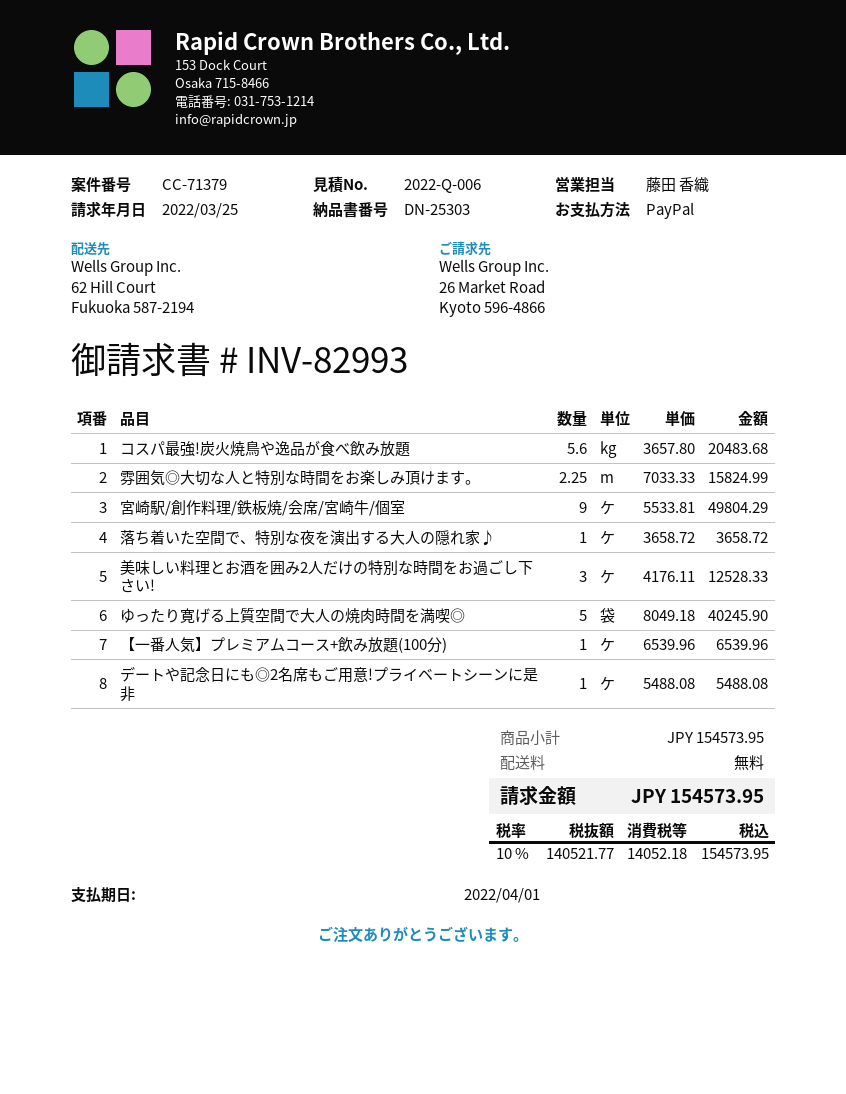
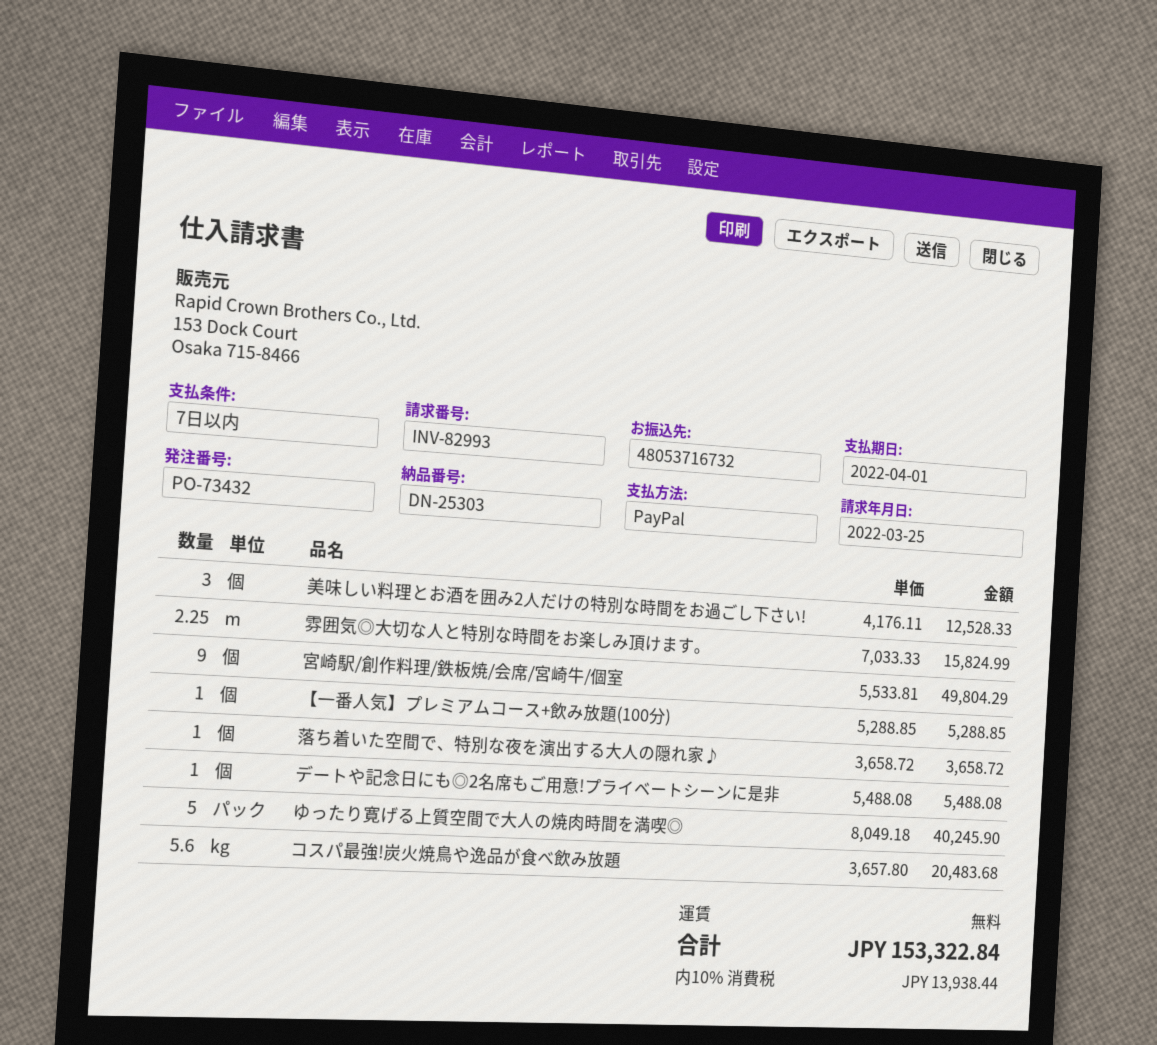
【一番人気】プレミアムコース+飲み放題(100分): 1 x 6539.96 = 6539.96 -> 1 x 5288.85 = 5288.85
tax: 10% = 14052.18 -> 10% = 13938.44
total: 154573.95 -> 153322.84

